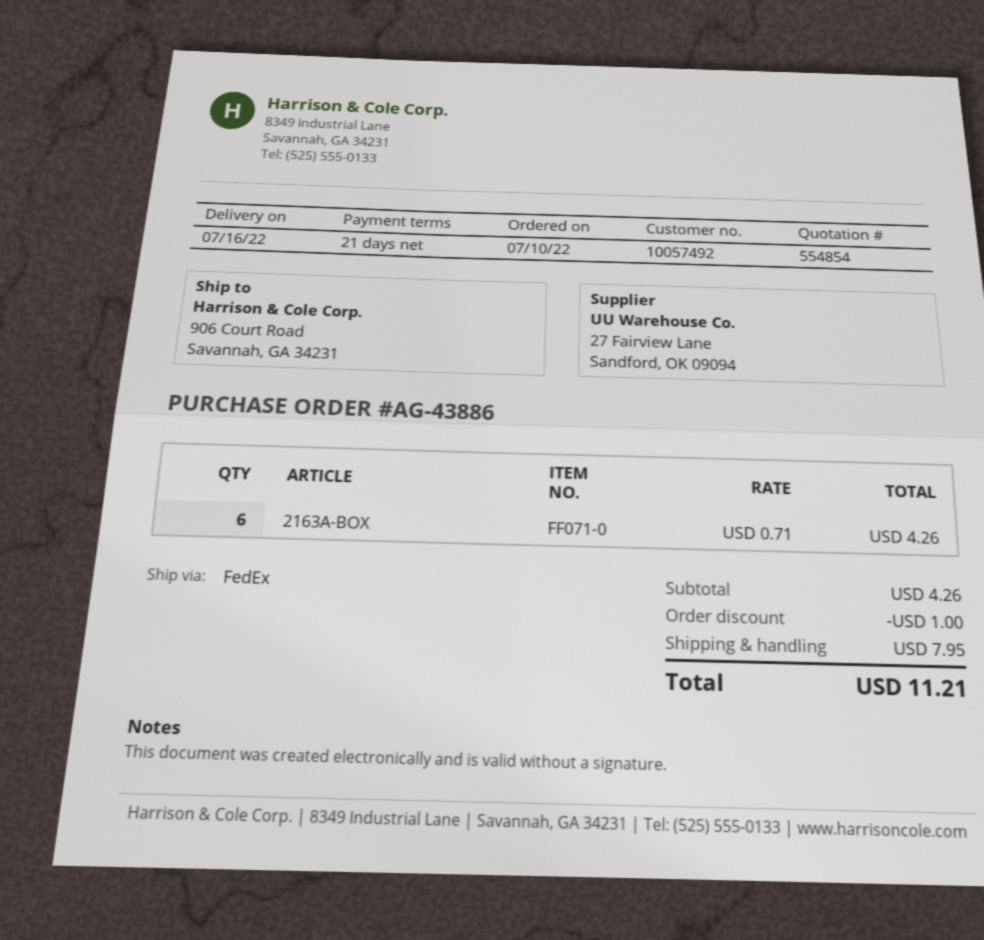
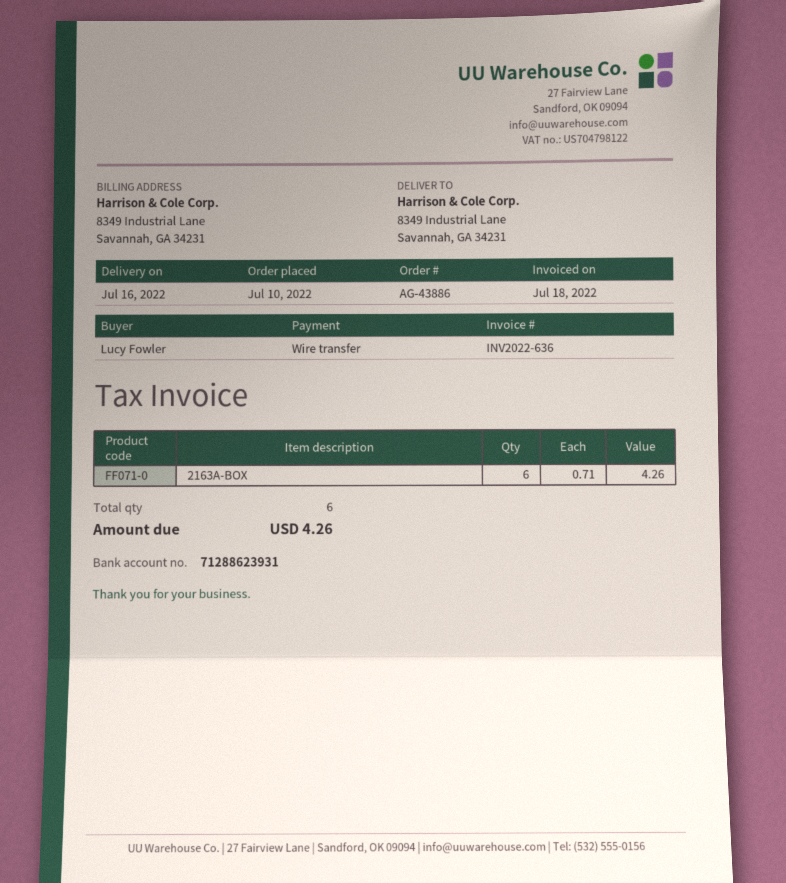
ship to: 906 Court Road, Savannah, GA 34231 -> 8349 Industrial Lane, Savannah, GA 34231
discount: 1.00 -> none
shipping: 7.95 -> none
total: 11.21 -> 4.26

